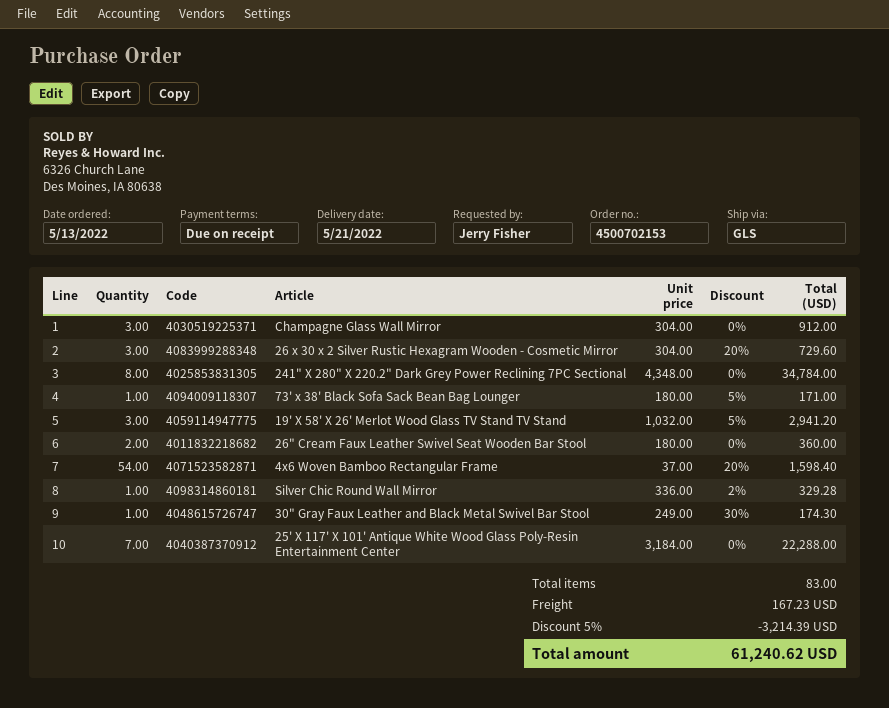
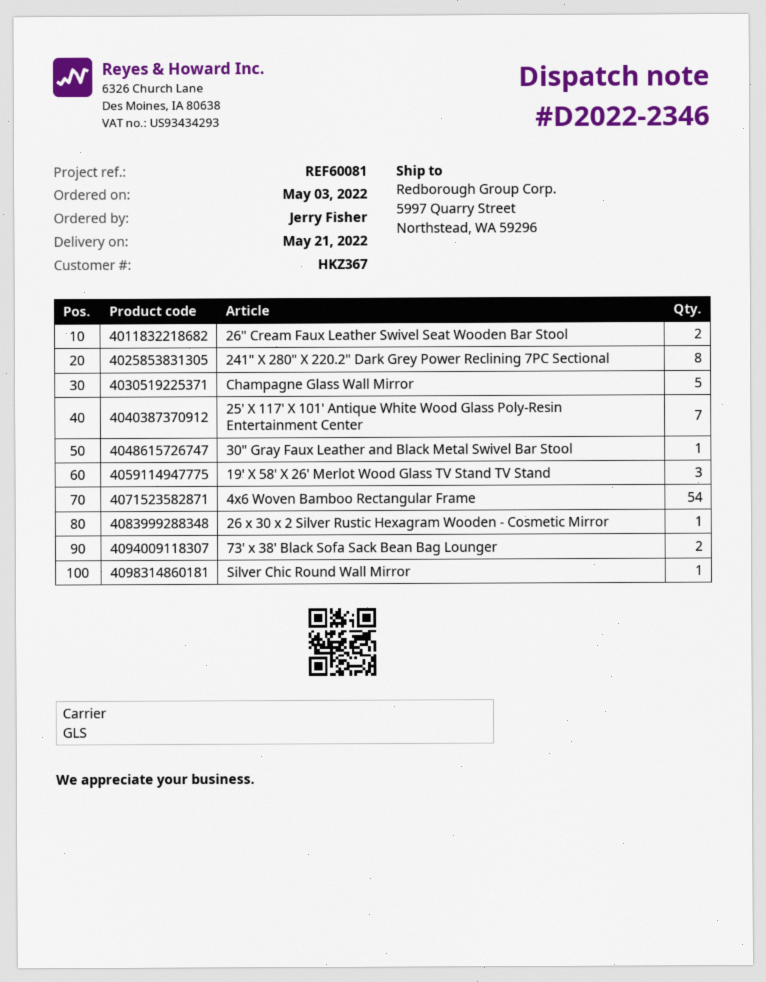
order date: 2022-05-13 -> 2022-05-03
Champagne Glass Wall Mirror: 3 -> 5
26 x 30 x 2 Silver Rustic Hexagram Wooden - Cosmetic Mirror: 3 -> 1
73' x 38' Black Sofa Sack Bean Bag Lounger: 1 -> 2

